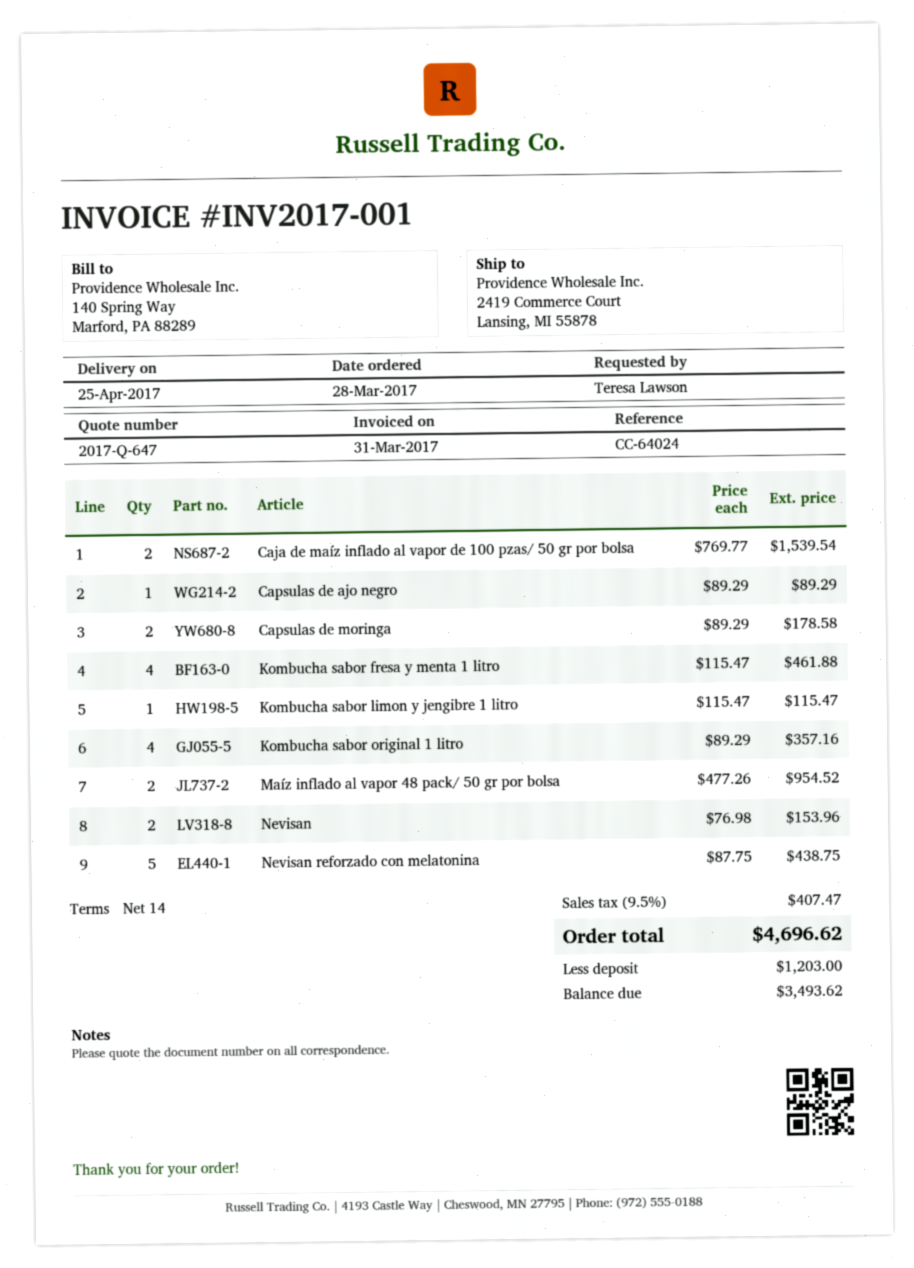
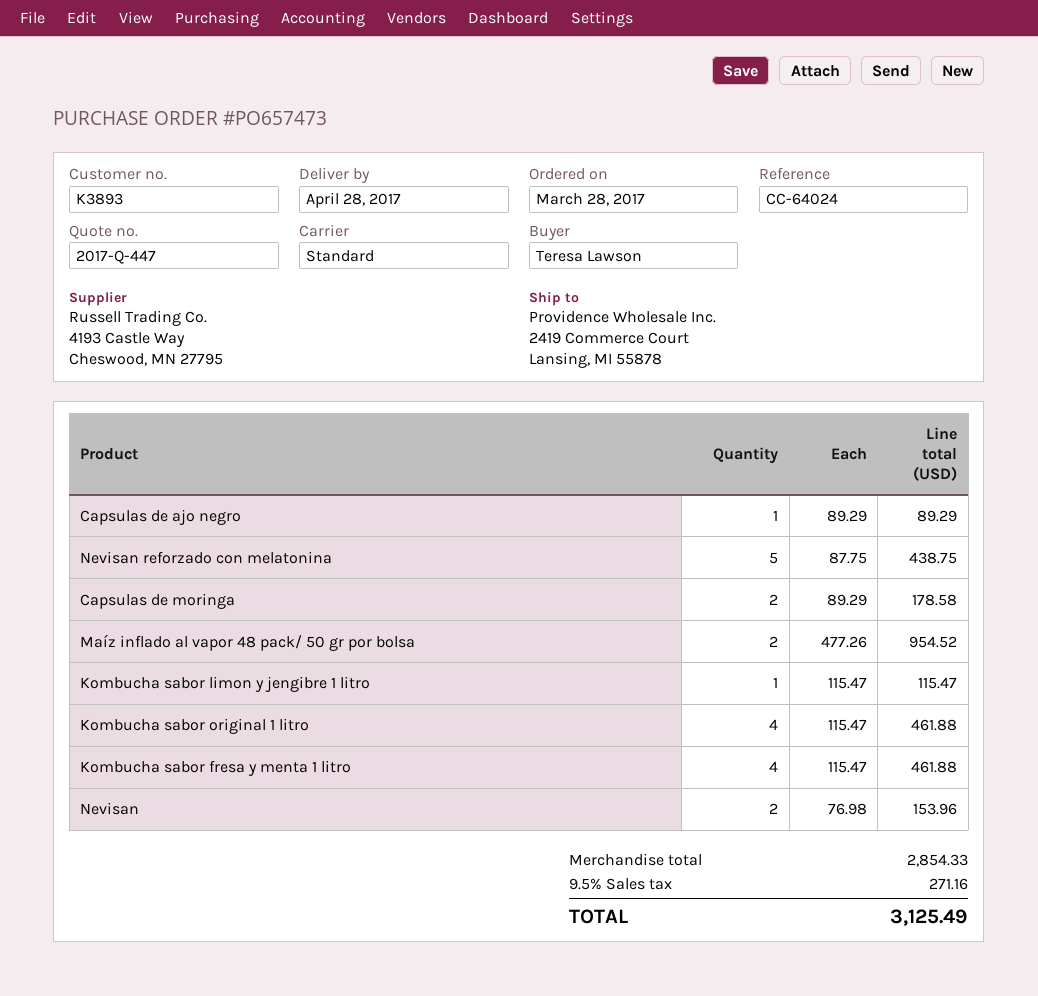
quote number: 2017-Q-647 -> 2017-Q-447
delivery date: 2017-04-25 -> 2017-04-28
Caja de maíz inflado al vapor de 100 pzas/ 50 gr por bolsa: 2 x 769.77 = 1539.54 -> none
Kombucha sabor original 1 litro: 4 x 89.29 = 357.16 -> 4 x 115.47 = 461.88
tax: 9.5% = 407.47 -> 9.5% = 271.16
total: 4696.62 -> 3125.49

